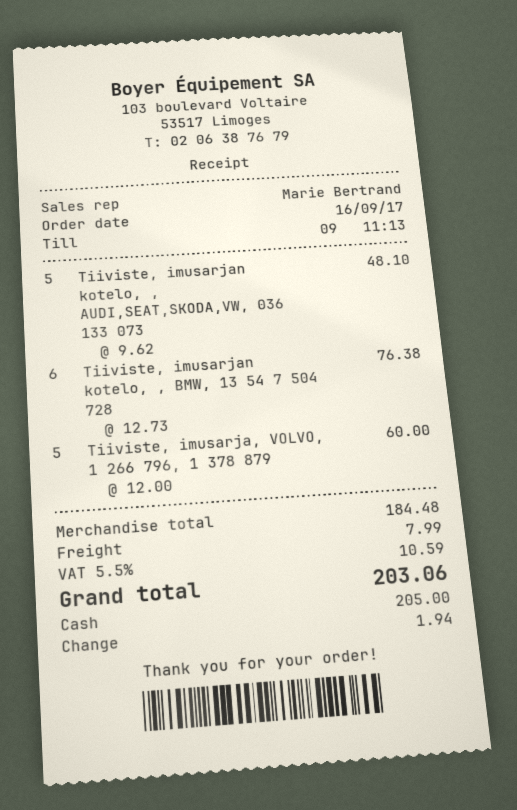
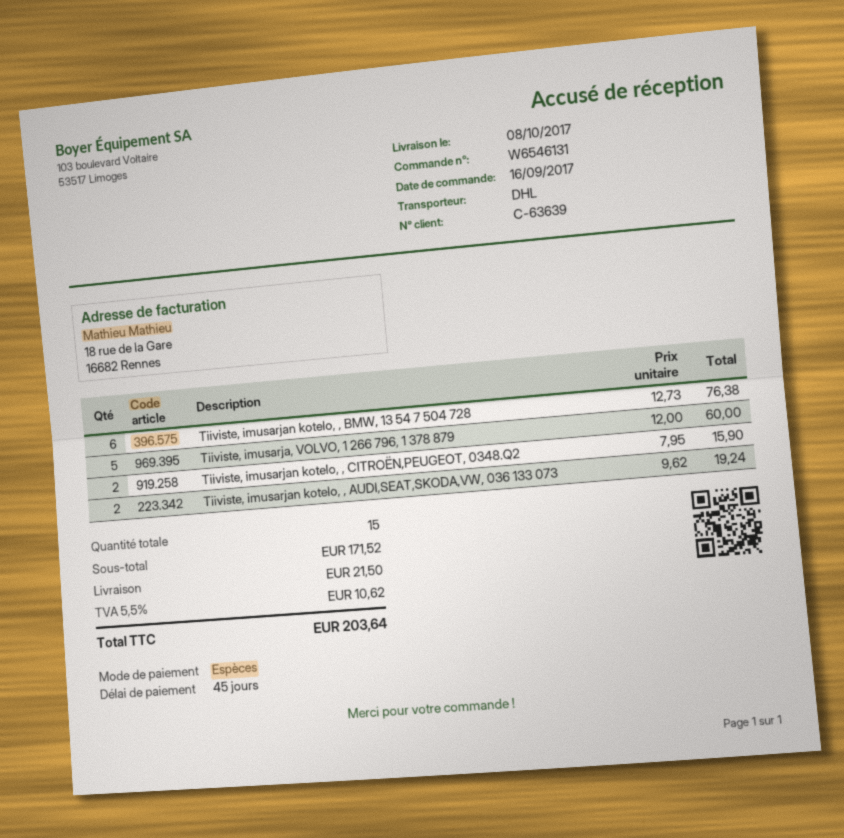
Tiiviste, imusarjan kotelo, , AUDI,SEAT,SKODA,VW, 036 133 073: 5 x 9.62 = 48.10 -> 2 x 9.62 = 19.24
Tiiviste, imusarjan kotelo, , CITROËN,PEUGEOT, 0348.Q2: none -> 2 x 7.95 = 15.90
subtotal: 184.48 -> 171.52
shipping: 7.99 -> 21.50
tax: 5.5% = 10.59 -> 5.5% = 10.62
total: 203.06 -> 203.64

